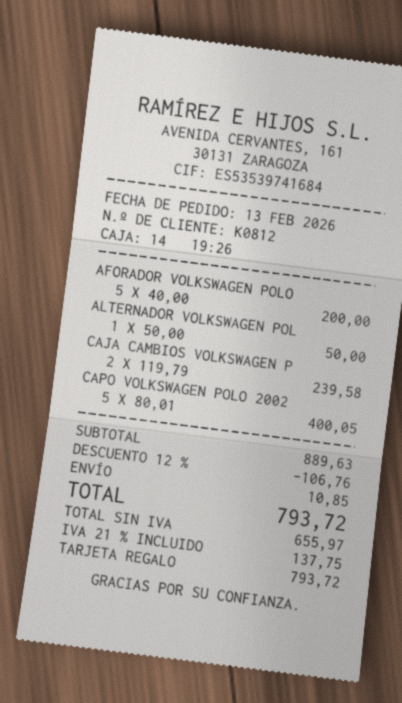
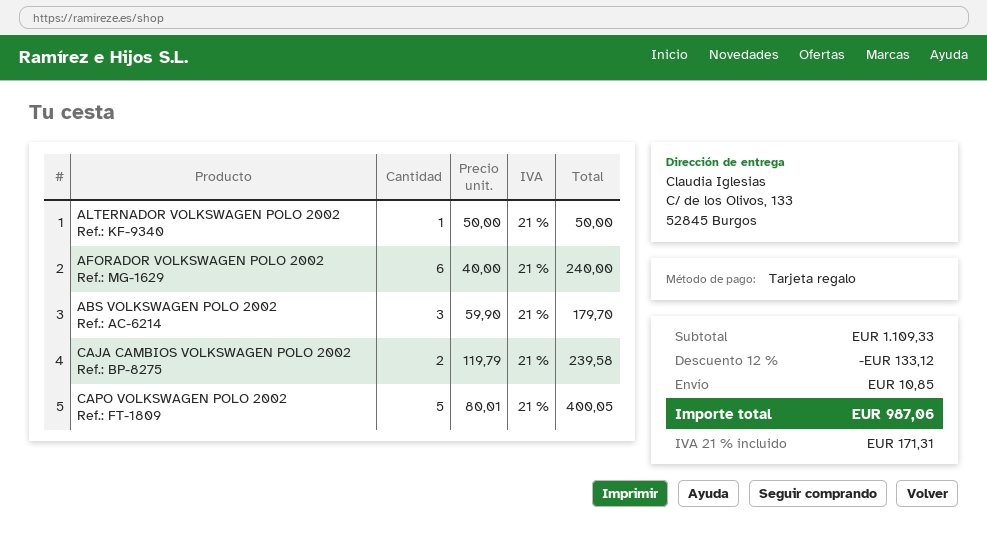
AFORADOR VOLKSWAGEN POLO: 5 x 40.00 = 200.00 -> 6 x 40.00 = 240.00
ABS VOLKSWAGEN POLO 2002: none -> 3 x 59.90 = 179.70
subtotal: 889.63 -> 1109.33
discount: 12% = 106.76 -> 12% = 133.12
tax: 21% = 137.75 -> 21% = 171.31
total: 793.72 -> 987.06

